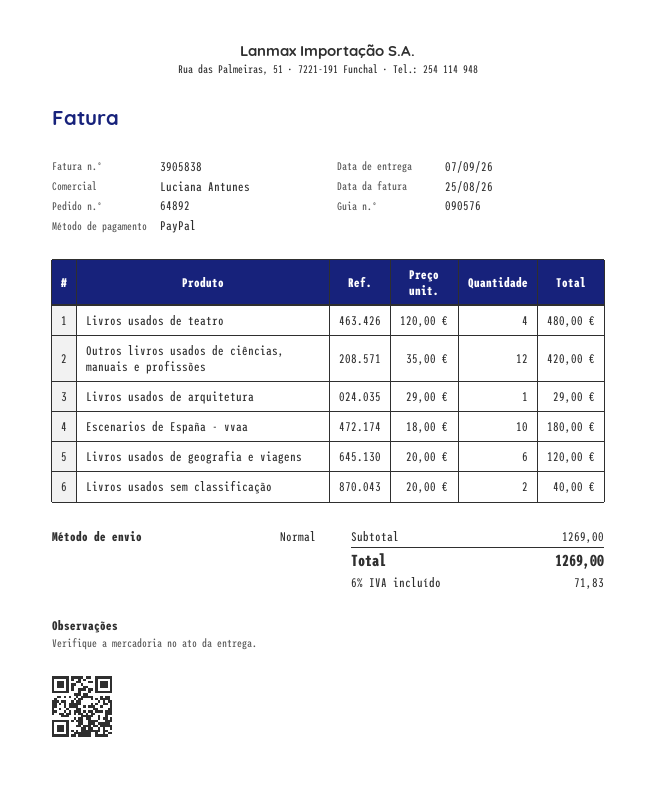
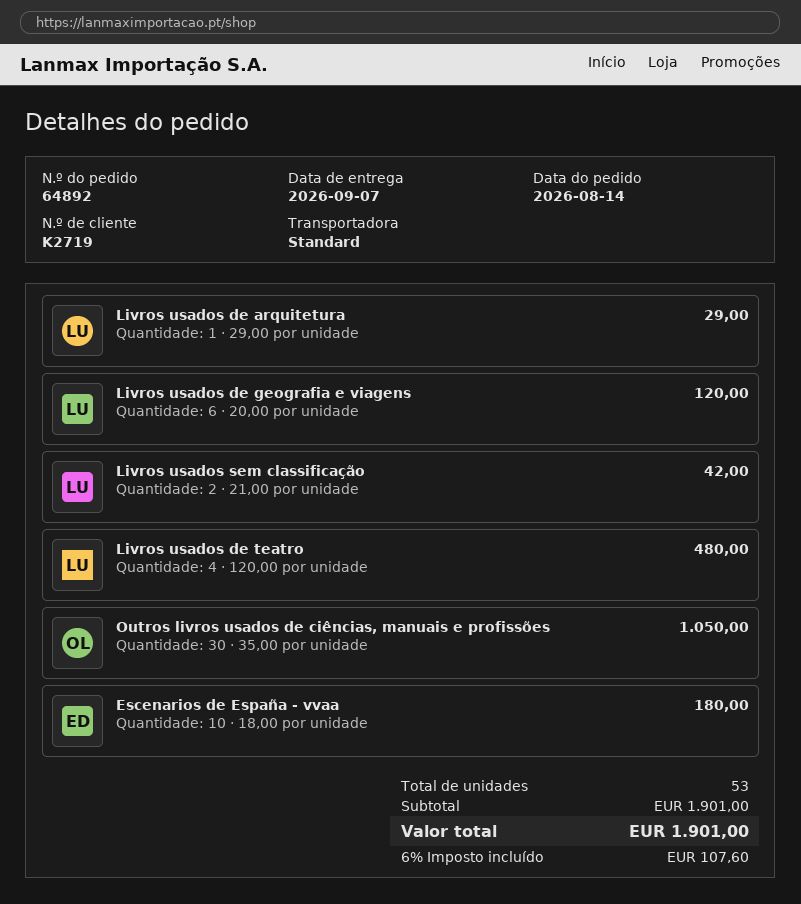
Outros livros usados de ciências, manuais e profissões: 12 x 35.00 = 420.00 -> 30 x 35.00 = 1050.00
Livros usados sem classificação: 2 x 20.00 = 40.00 -> 2 x 21.00 = 42.00
subtotal: 1269.00 -> 1901.00
tax: 6% = 71.83 -> 6% = 107.60
total: 1269.00 -> 1901.00

